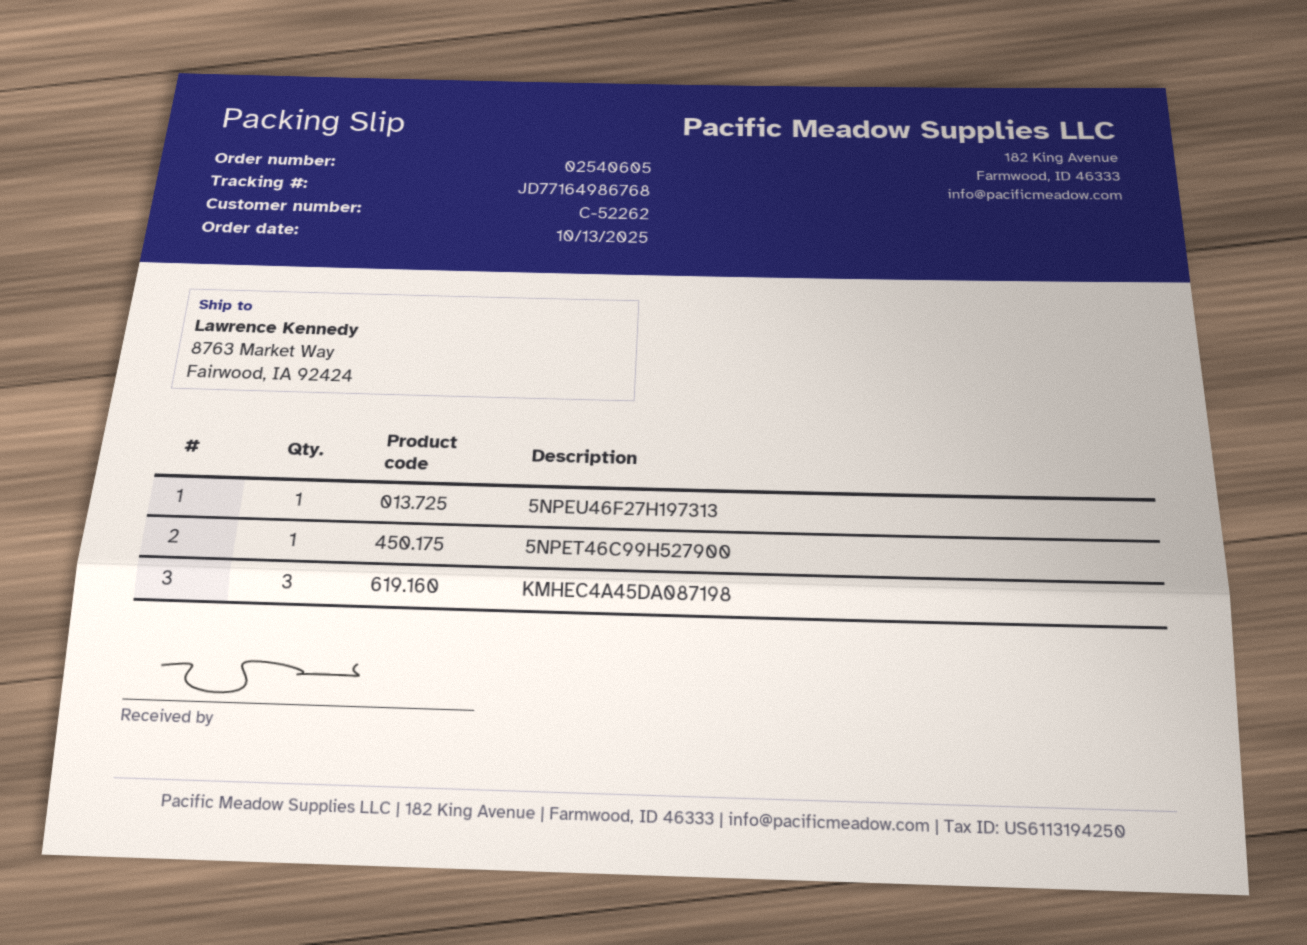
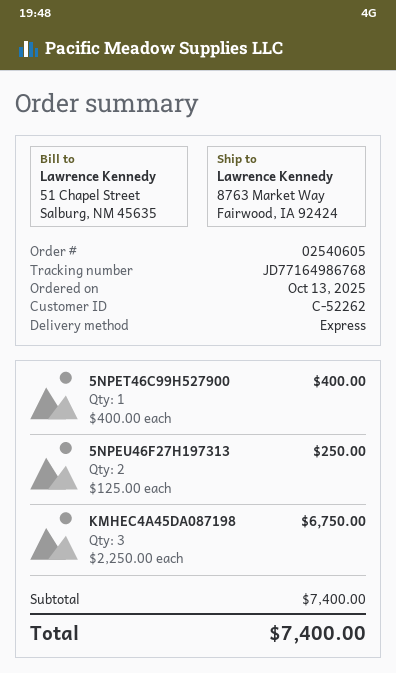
5NPEU46F27H197313: 1 -> 2

